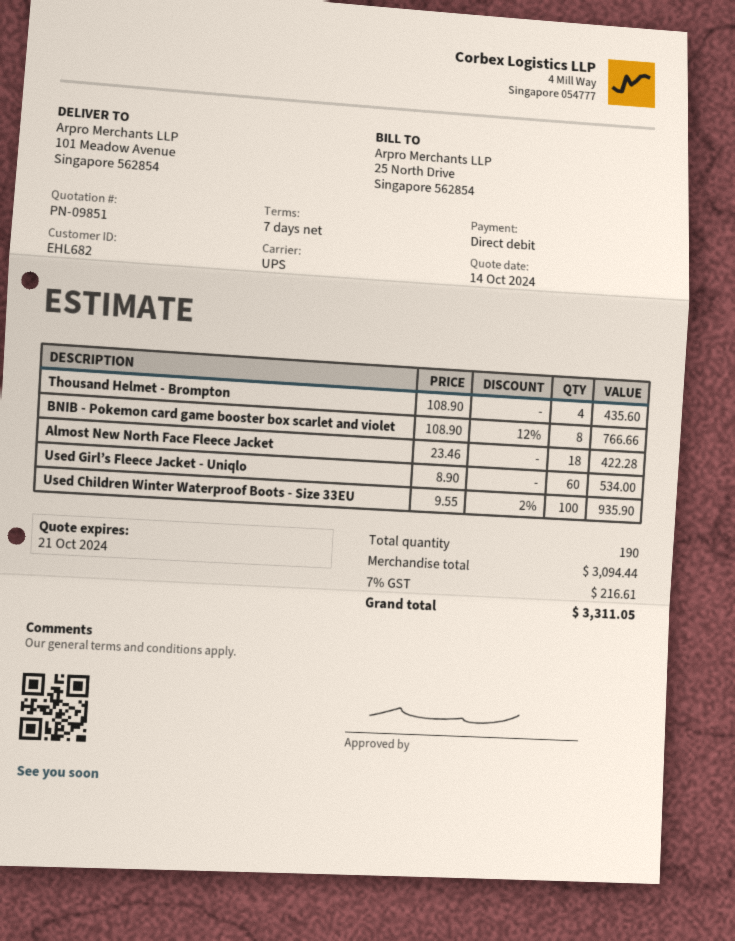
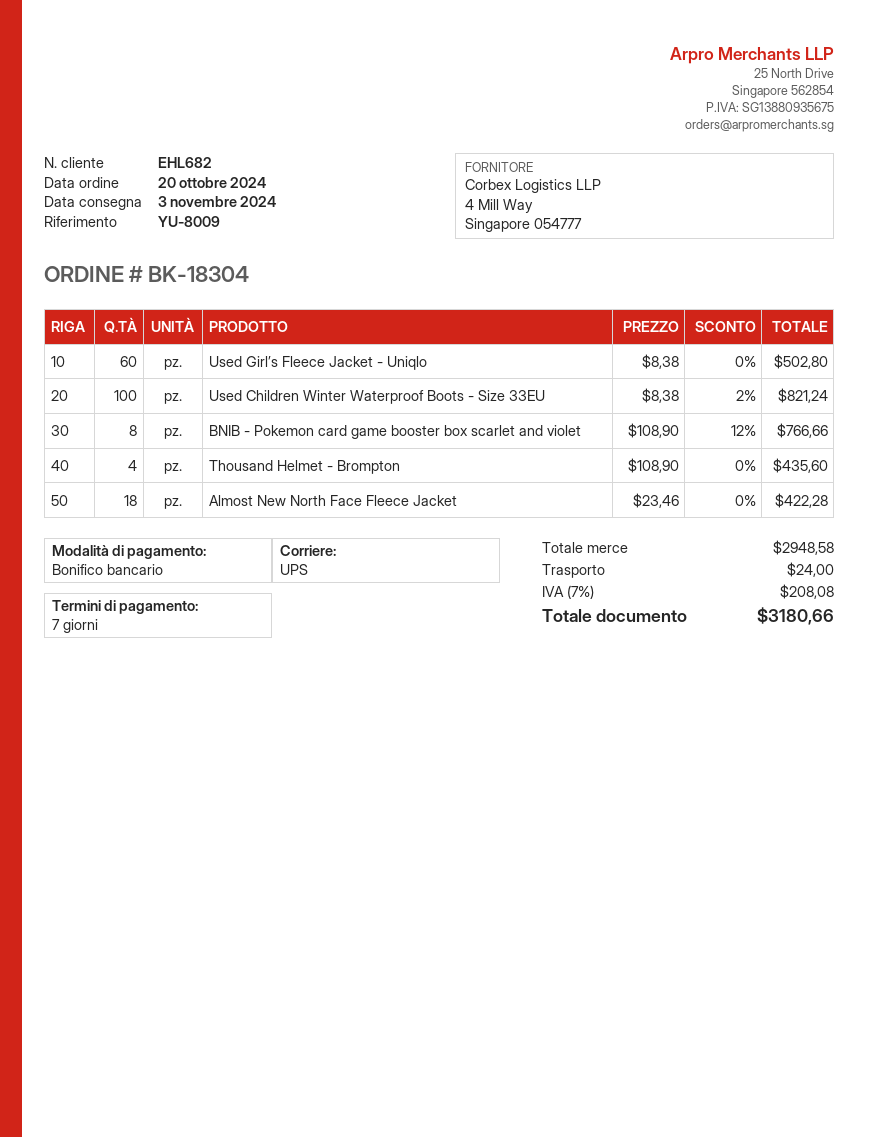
payment method: direct debit -> bank transfer
Used Girl’s Fleece Jacket - Uniqlo: 60 x 8.90 = 534.00 -> 60 x 8.38 = 502.80
Used Children Winter Waterproof Boots - Size 33EU: 100 x 9.55 - 2% = 935.90 -> 100 x 8.38 - 2% = 821.24
subtotal: 3094.44 -> 2948.58
shipping: none -> 24.00
tax: 7% = 216.61 -> 7% = 208.08
total: 3311.05 -> 3180.66

